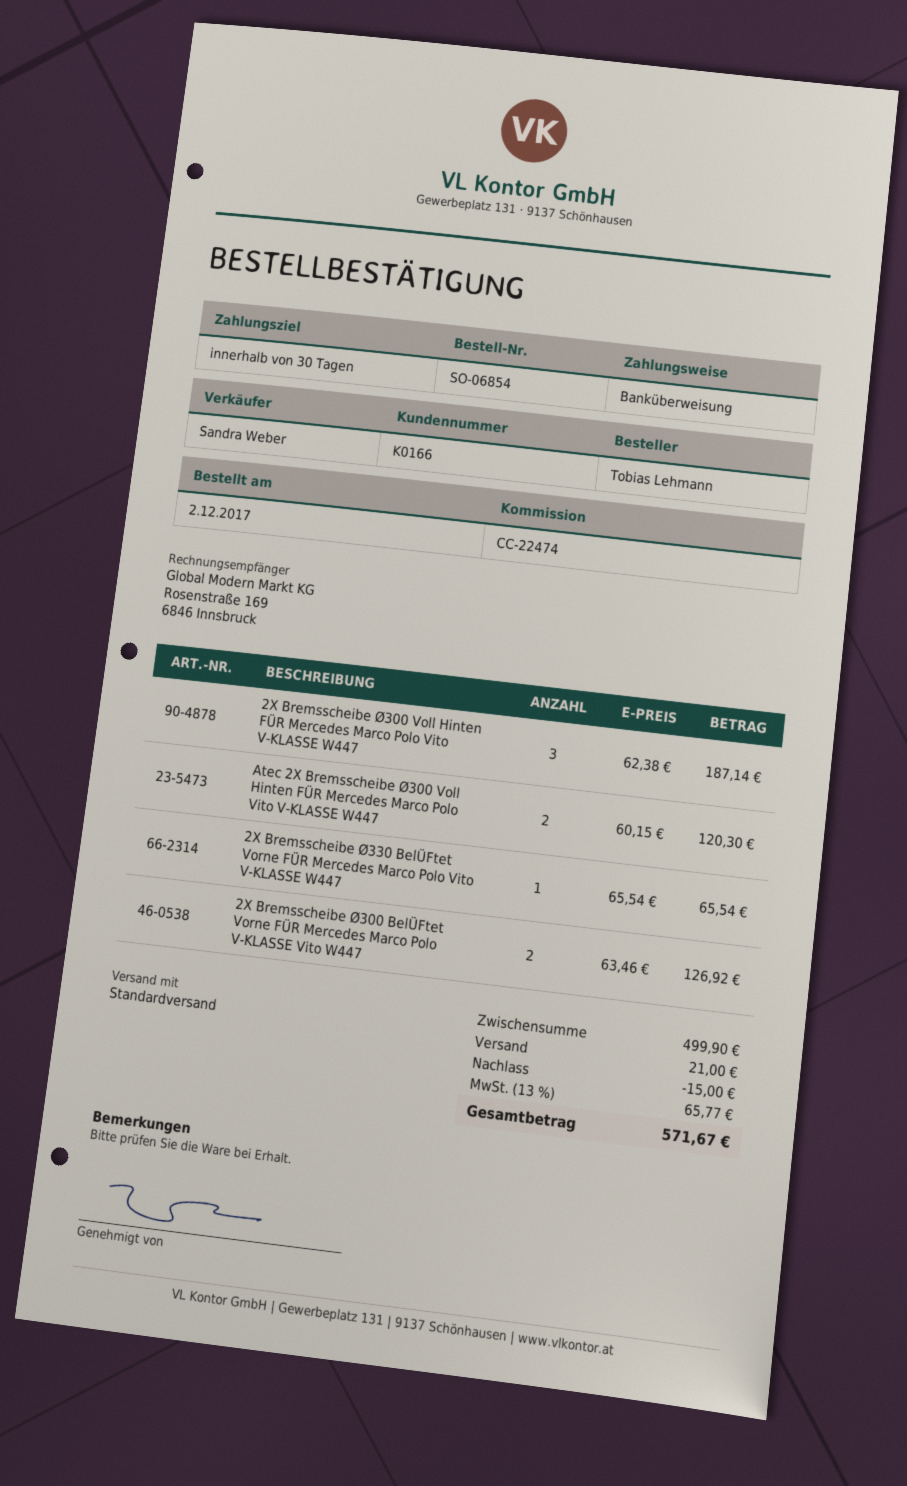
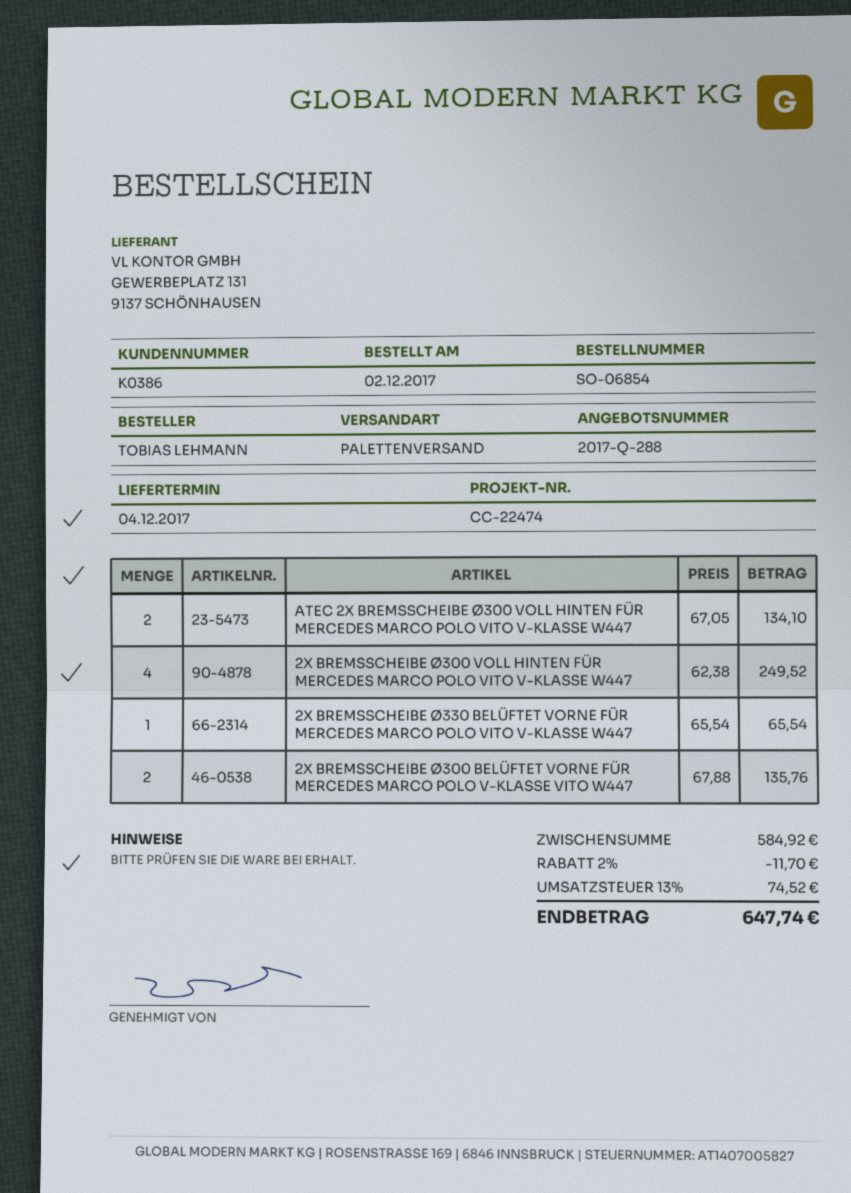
customer number: K0166 -> K0386
shipping method: standard -> pallet freight
2X Bremsscheibe Ø300 Voll Hinten FÜR Mercedes Marco Polo Vito V-KLASSE W447: 3 x 62.38 = 187.14 -> 4 x 62.38 = 249.52
Atec 2X Bremsscheibe Ø300 Voll Hinten FÜR Mercedes Marco Polo Vito V-KLASSE W447: 2 x 60.15 = 120.30 -> 2 x 67.05 = 134.10
2X Bremsscheibe Ø300 BelÜFtet Vorne FÜR Mercedes Marco Polo V-KLASSE Vito W447: 2 x 63.46 = 126.92 -> 2 x 67.88 = 135.76
subtotal: 499.90 -> 584.92
discount: 15.00 -> 11.70
shipping: 21.00 -> none
tax: 13% = 65.77 -> 13% = 74.52
total: 571.67 -> 647.74

